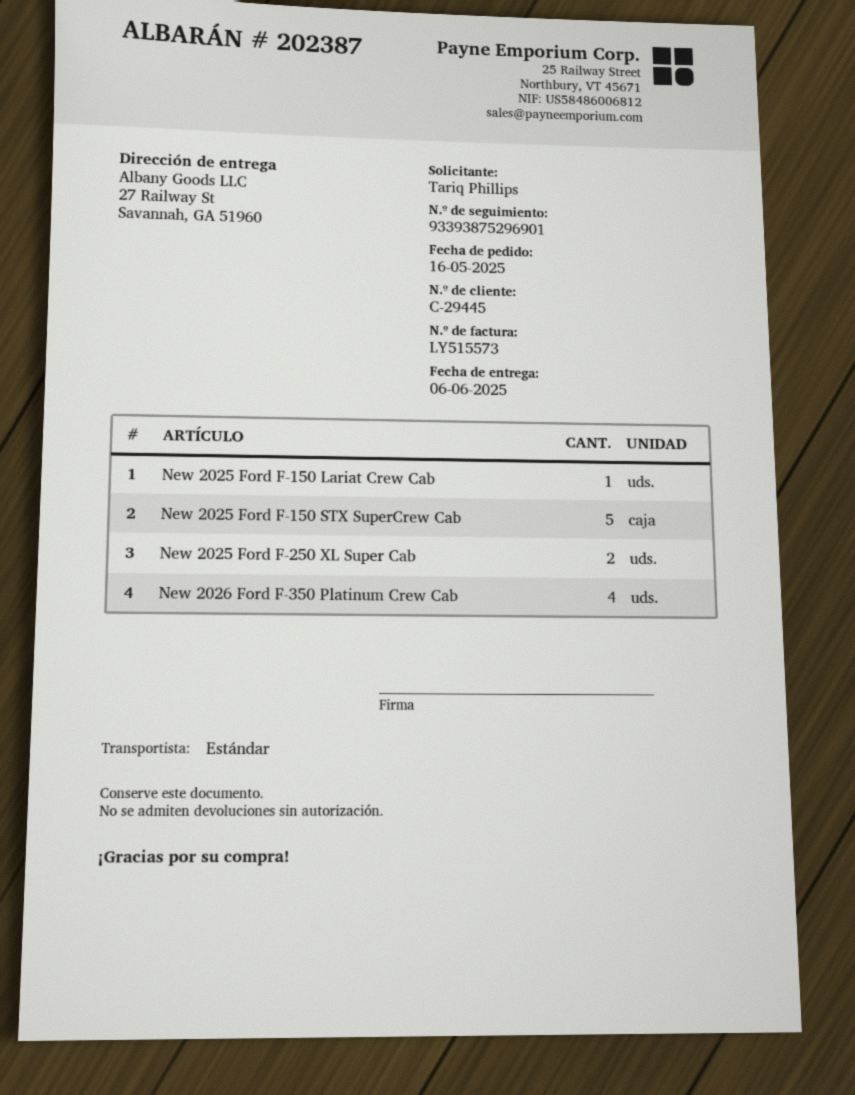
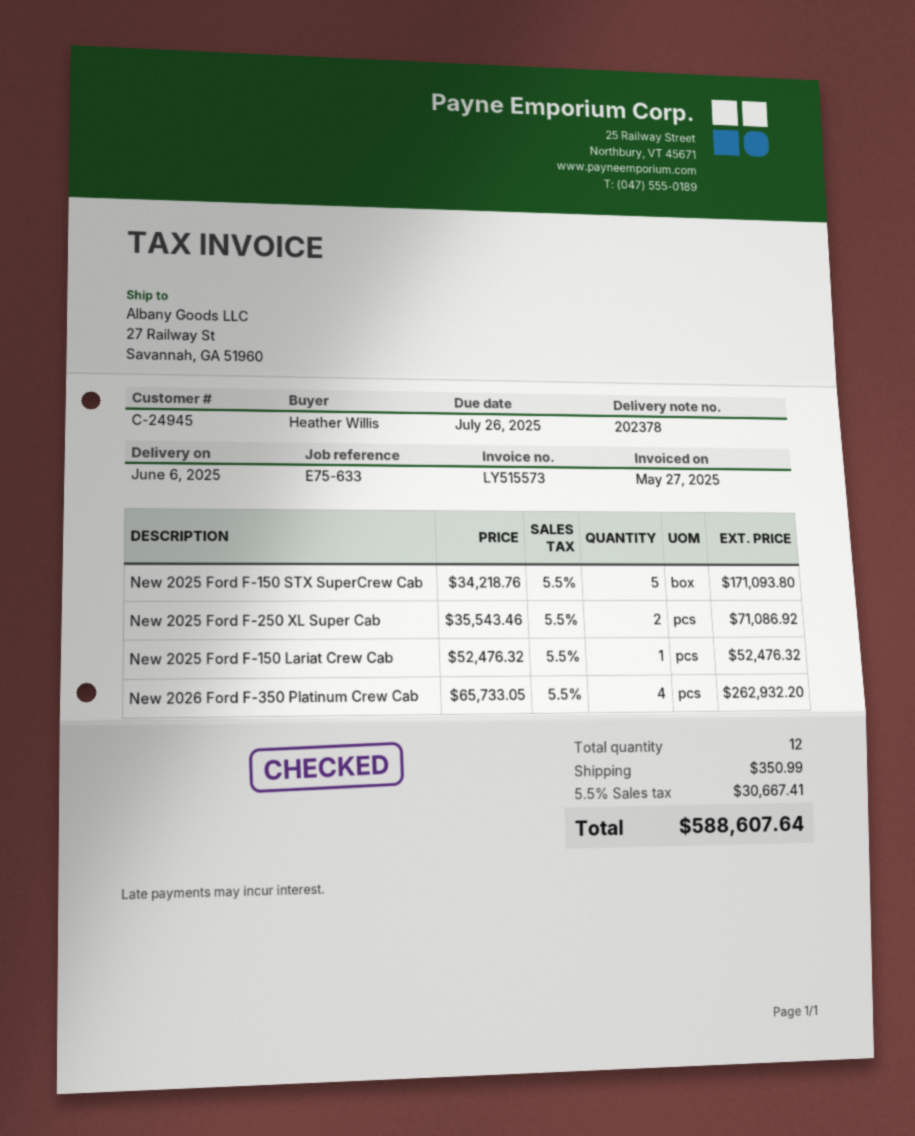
delivery note number: 202387 -> 202378
customer number: C-29445 -> C-24945
ordered by: Tariq Phillips -> Heather Willis

